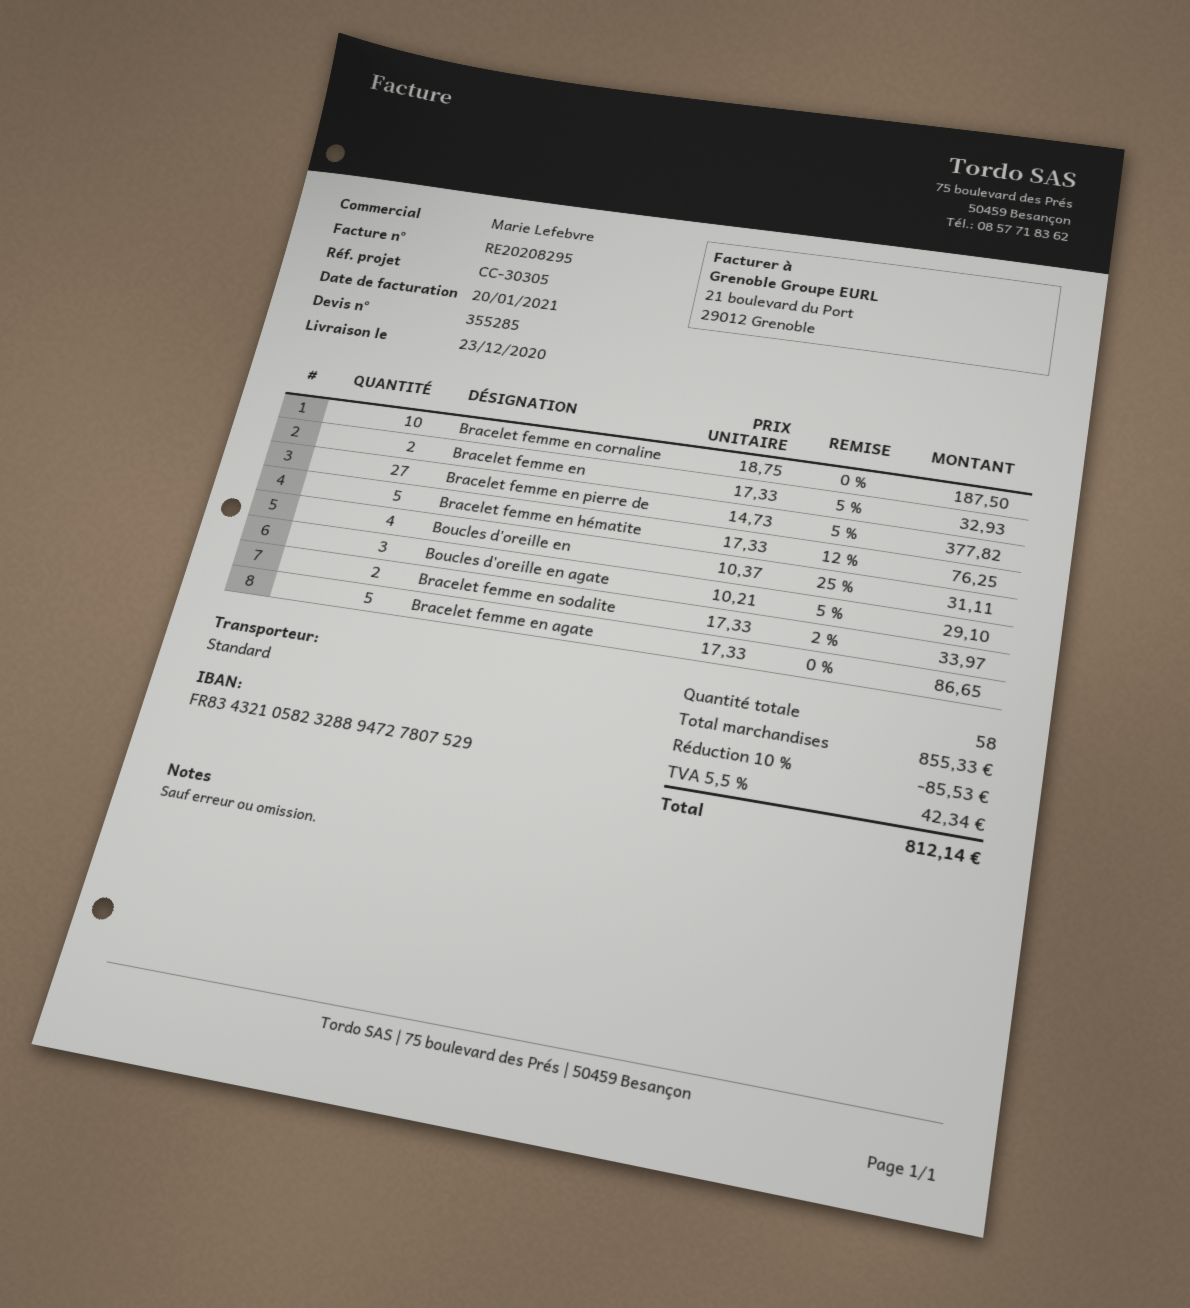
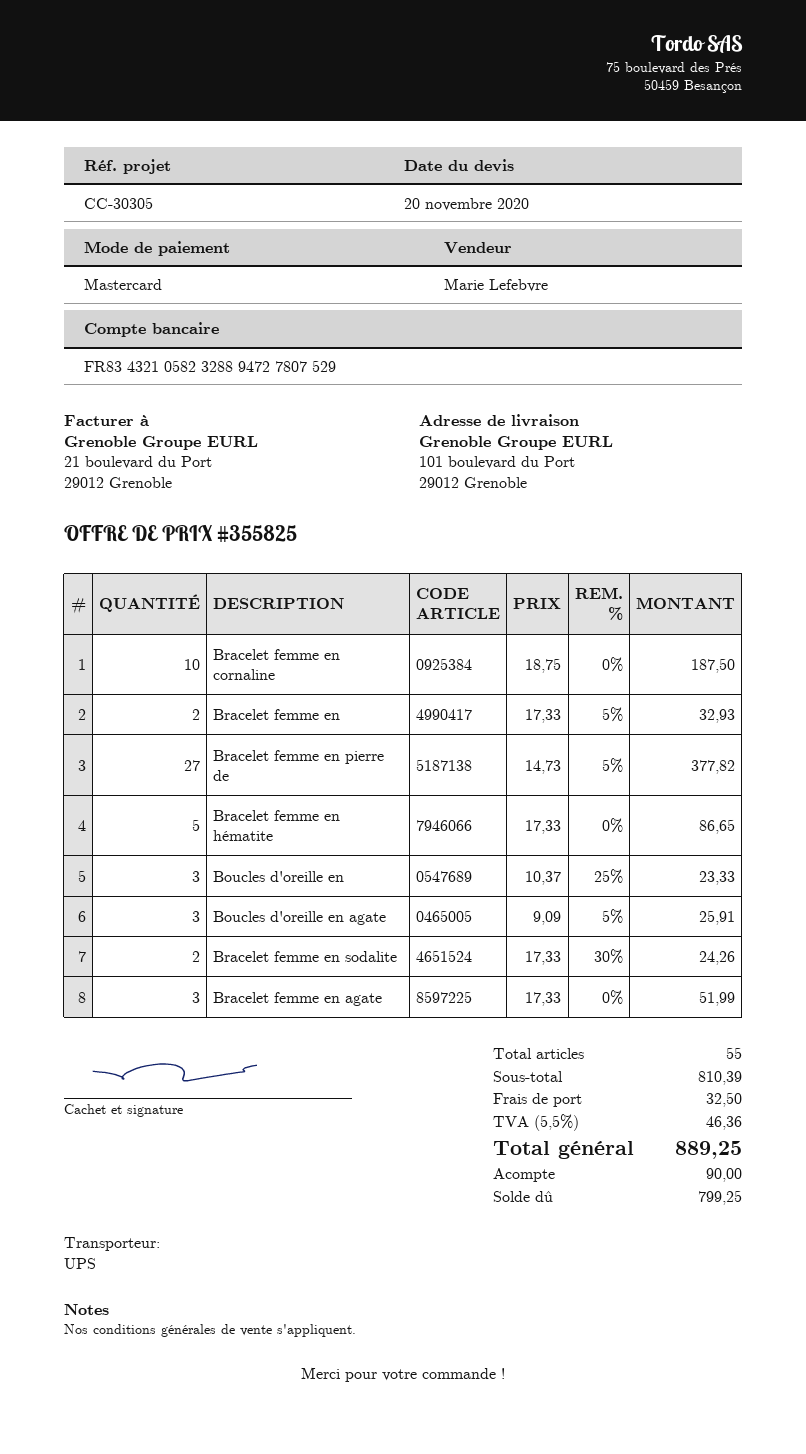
quote number: 355285 -> 355825
shipping method: standard -> UPS
Bracelet femme en hématite: 5 x 17.33 - 12% = 76.25 -> 5 x 17.33 = 86.65
Boucles d'oreille en: 4 x 10.37 - 25% = 31.11 -> 3 x 10.37 - 25% = 23.33
Boucles d'oreille en agate: 3 x 10.21 - 5% = 29.10 -> 3 x 9.09 - 5% = 25.91
Bracelet femme en sodalite: 2 x 17.33 - 2% = 33.97 -> 2 x 17.33 - 30% = 24.26
Bracelet femme en agate: 5 x 17.33 = 86.65 -> 3 x 17.33 = 51.99
total quantity: 58 -> 55
subtotal: 855.33 -> 810.39
discount: 10% = 85.53 -> none
shipping: none -> 32.50
tax: 5.5% = 42.34 -> 5.5% = 46.36
total: 812.14 -> 889.25

